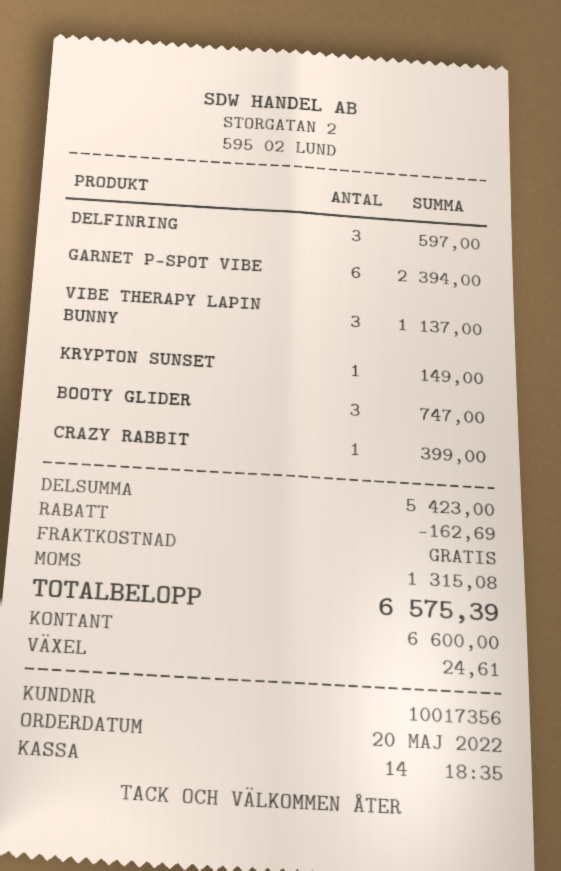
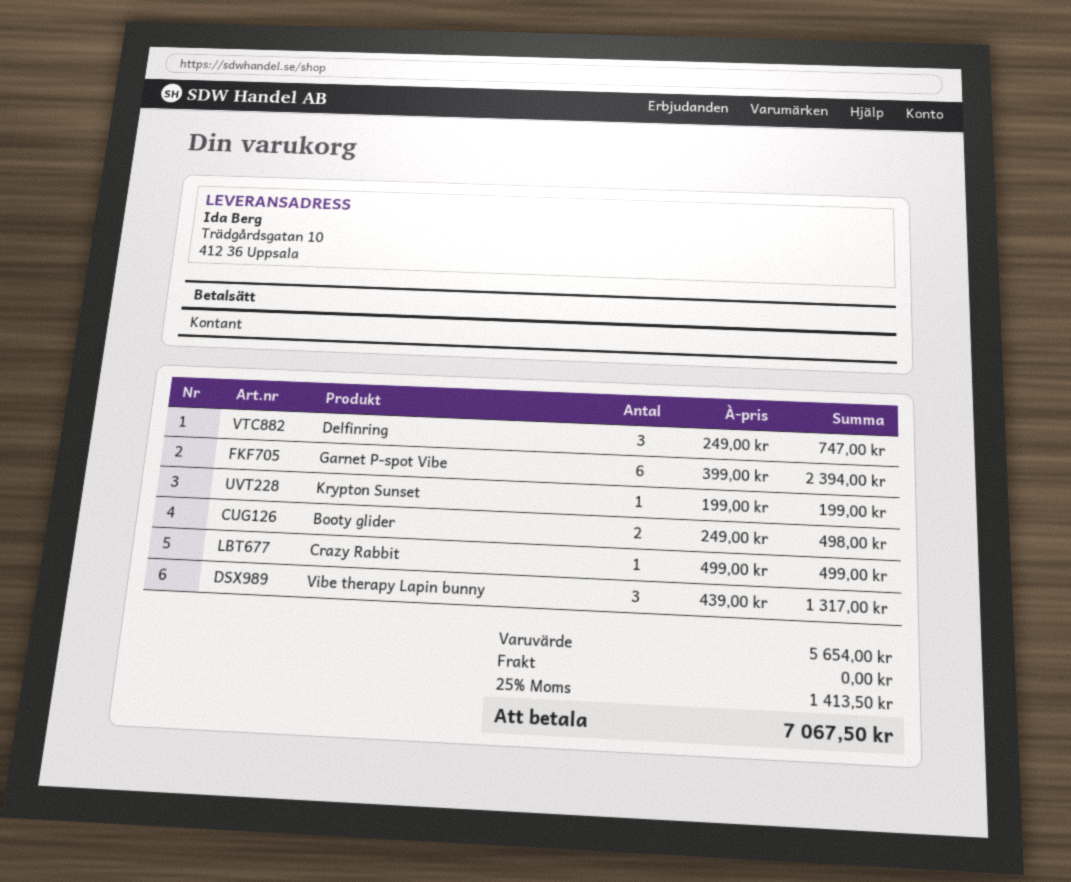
DELFINRING: 3 for 597.00 -> 3 for 747.00
VIBE THERAPY LAPIN BUNNY: 3 for 1137.00 -> 3 for 1317.00
KRYPTON SUNSET: 1 for 149.00 -> 1 for 199.00
BOOTY GLIDER: 3 for 747.00 -> 2 for 498.00
CRAZY RABBIT: 1 for 399.00 -> 1 for 499.00
subtotal: 5423.00 -> 5654.00
discount: 162.69 -> none
tax: 1315.08 -> 1413.50
total: 6575.39 -> 7067.50

